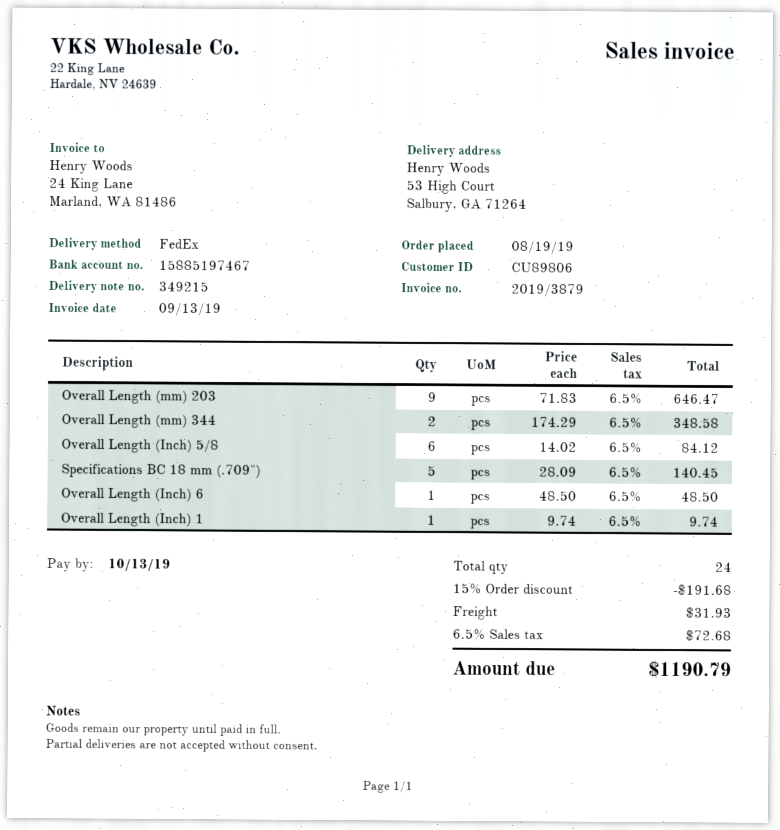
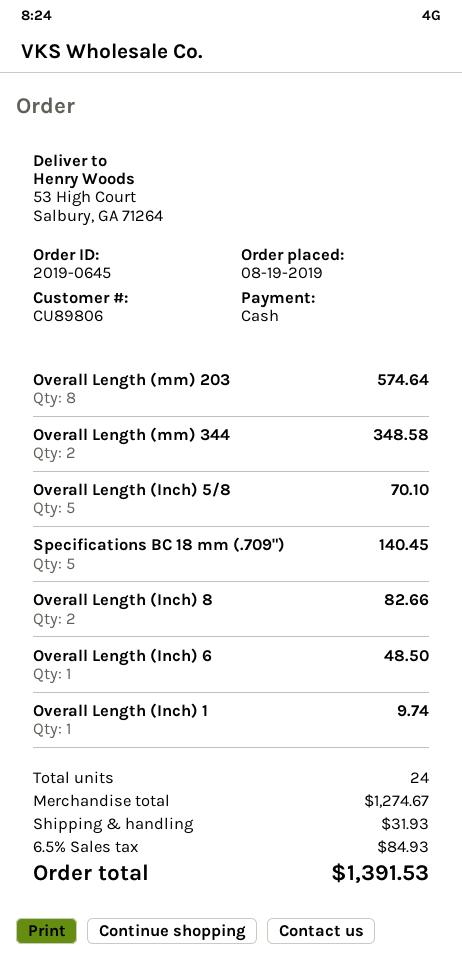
Overall Length (mm) 203: 9 for 646.47 -> 8 for 574.64
Overall Length (Inch) 5/8: 6 for 84.12 -> 5 for 70.10
Overall Length (Inch) 8: none -> 2 for 82.66
discount: 15% = 191.68 -> none
tax: 6.5% = 72.68 -> 6.5% = 84.93
total: 1190.79 -> 1391.53

